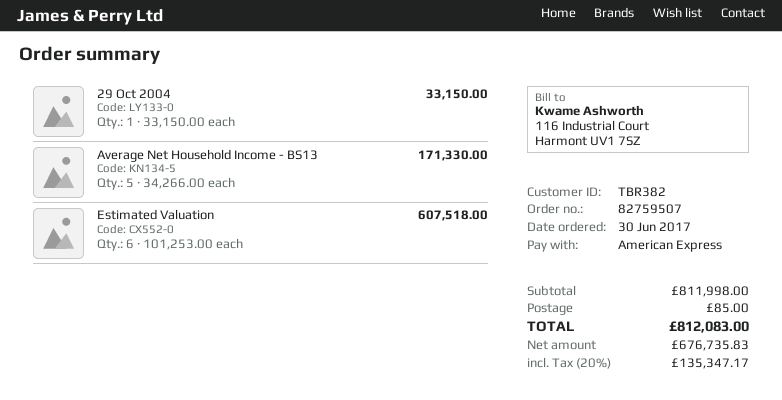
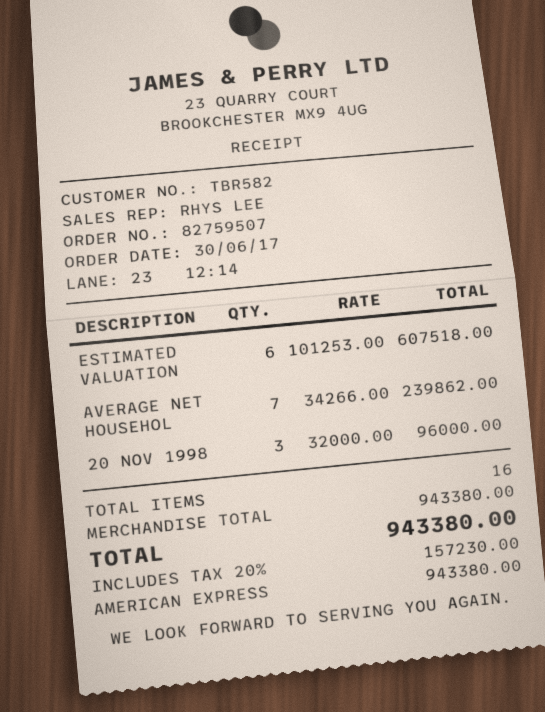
customer number: TBR382 -> TBR582
29 Oct 2004: 1 x 33150.00 = 33150.00 -> none
Average Net Household Income - BS13: 5 x 34266.00 = 171330.00 -> 7 x 34266.00 = 239862.00
20 NOV 1998: none -> 3 x 32000.00 = 96000.00
subtotal: 811998.00 -> 943380.00
shipping: 85.00 -> none
tax: 20% = 135347.17 -> 20% = 157230.00
total: 812083.00 -> 943380.00

